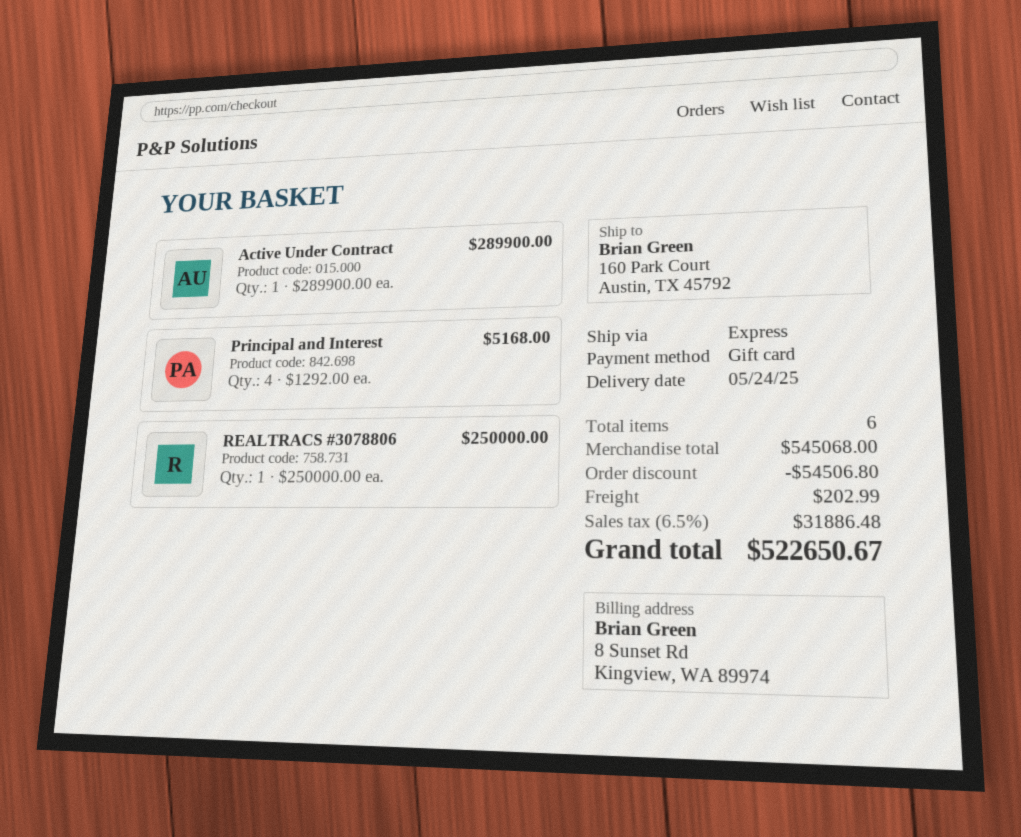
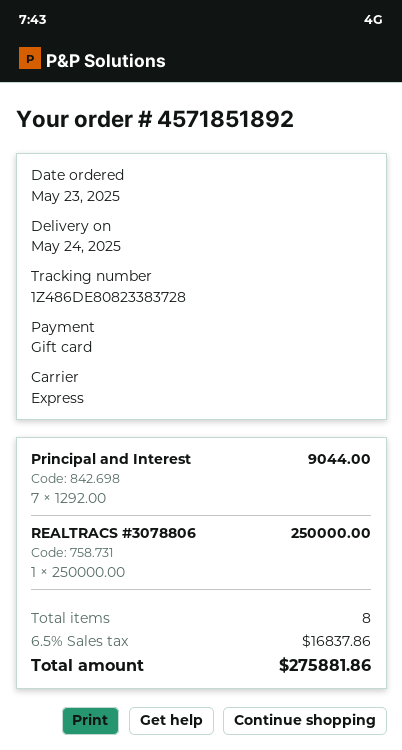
Active Under Contract: 1 x 289900.00 = 289900.00 -> none
Principal and Interest: 4 x 1292.00 = 5168.00 -> 7 x 1292.00 = 9044.00
total quantity: 6 -> 8
discount: 54506.80 -> none
shipping: 202.99 -> none
tax: 6.5% = 31886.48 -> 6.5% = 16837.86
total: 522650.67 -> 275881.86

